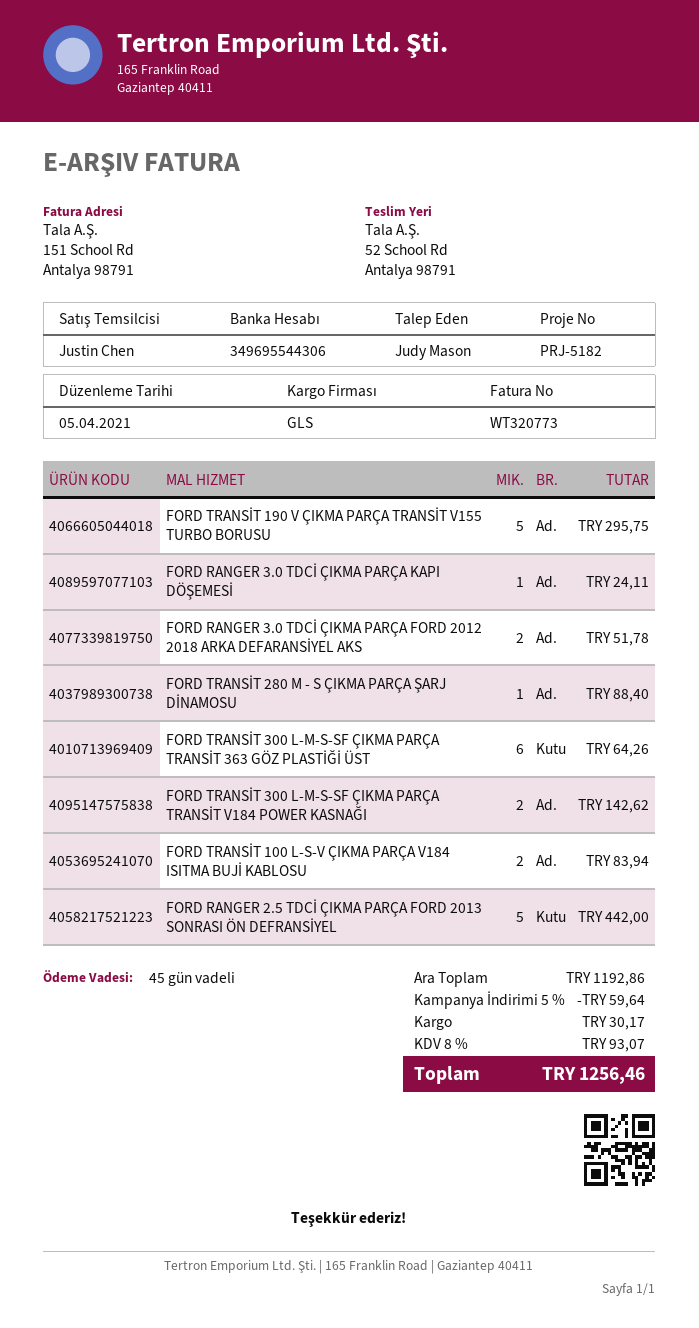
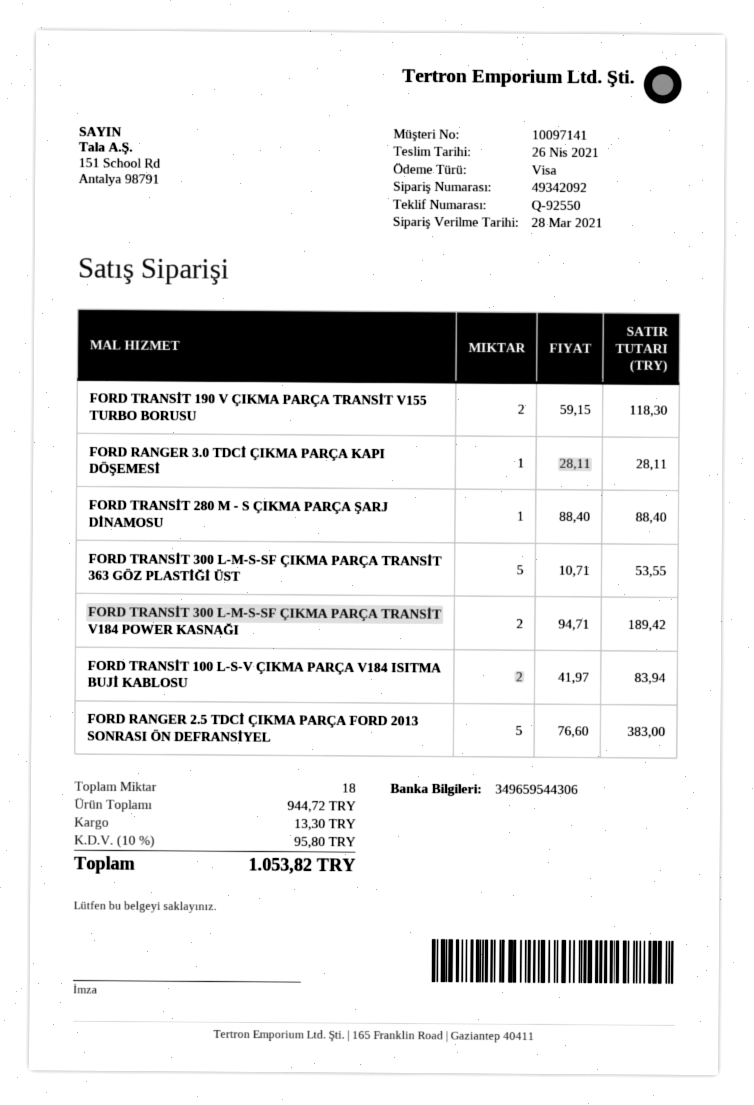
bank account: 349695544306 -> 349659544306
FORD TRANSİT 190 V ÇIKMA PARÇA TRANSİT V155 TURBO BORUSU: 5 for 295.75 -> 2 for 118.30
FORD RANGER 3.0 TDCİ ÇIKMA PARÇA KAPI DÖŞEMESİ: 1 for 24.11 -> 1 for 28.11
FORD RANGER 3.0 TDCİ ÇIKMA PARÇA FORD 2012 2018 ARKA DEFARANSİYEL AKS: 2 for 51.78 -> none
FORD TRANSİT 300 L-M-S-SF ÇIKMA PARÇA TRANSİT 363 GÖZ PLASTİĞİ ÜST: 6 for 64.26 -> 5 for 53.55
FORD TRANSİT 300 L-M-S-SF ÇIKMA PARÇA TRANSİT V184 POWER KASNAĞI: 2 for 142.62 -> 2 for 189.42
FORD RANGER 2.5 TDCİ ÇIKMA PARÇA FORD 2013 SONRASI ÖN DEFRANSİYEL: 5 for 442.00 -> 5 for 383.00
subtotal: 1192.86 -> 944.72
discount: 5% = 59.64 -> none
shipping: 30.17 -> 13.30
tax: 8% = 93.07 -> 10% = 95.80
total: 1256.46 -> 1053.82

